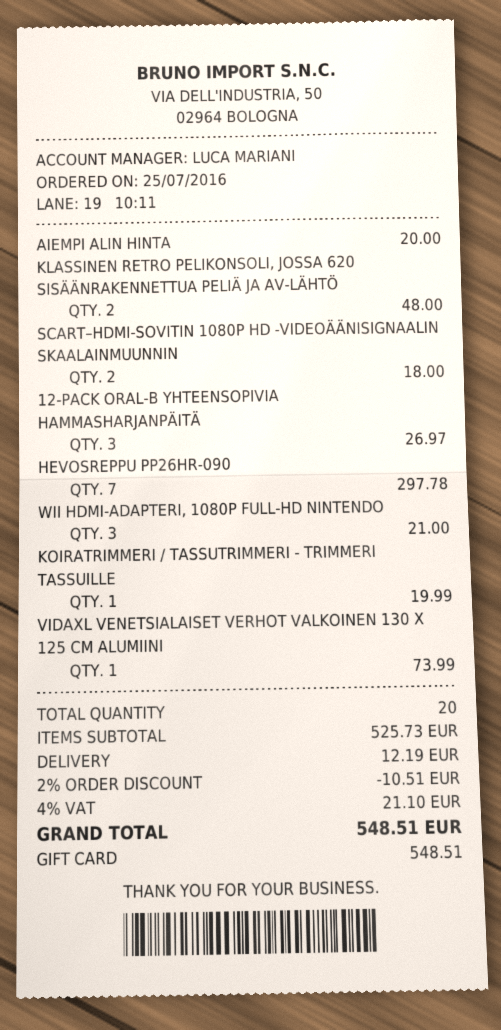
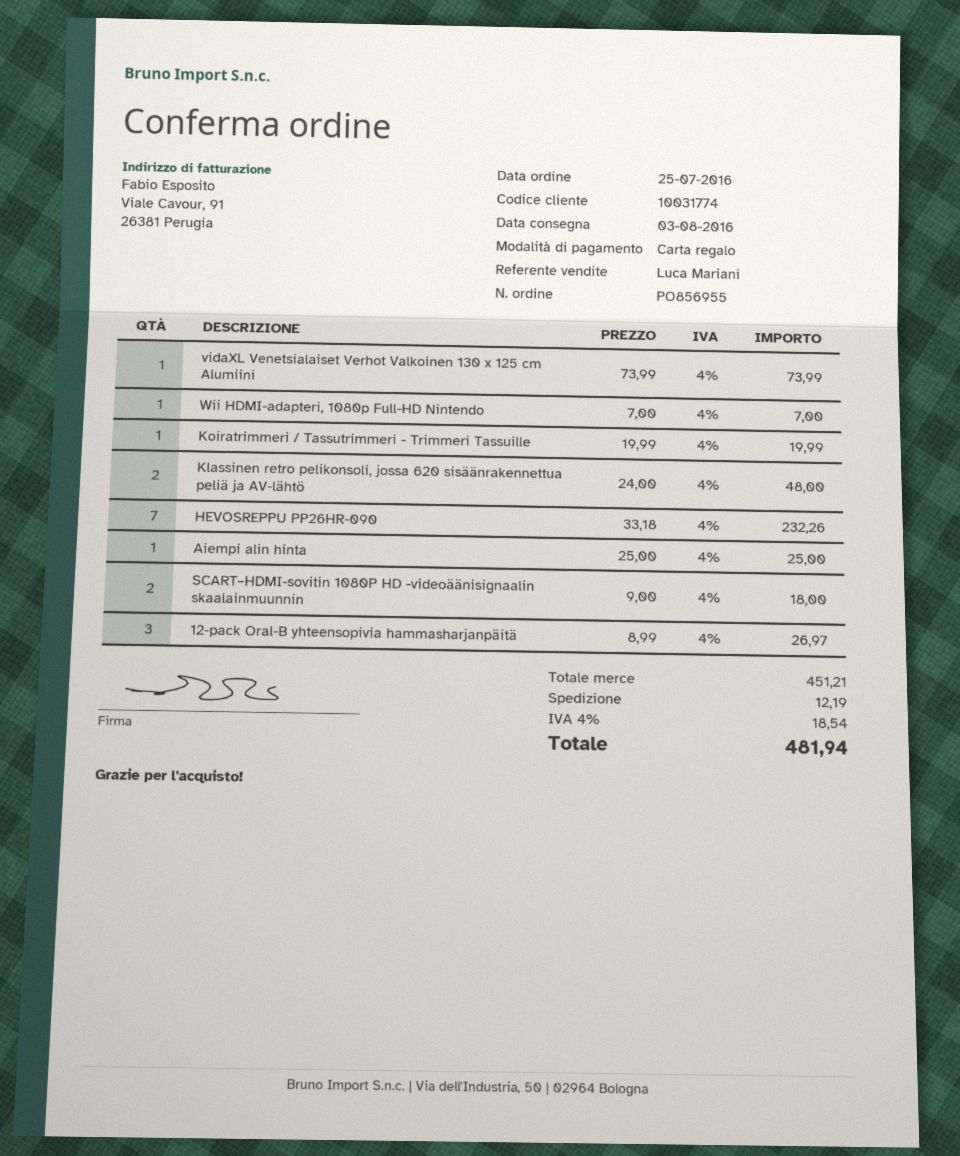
AIEMPI ALIN HINTA: 1 for 20.00 -> 1 for 25.00
HEVOSREPPU PP26HR-090: 7 for 297.78 -> 7 for 232.26
WII HDMI-ADAPTERI, 1080P FULL-HD NINTENDO: 3 for 21.00 -> 1 for 7.00
subtotal: 525.73 -> 451.21
discount: 2% = 10.51 -> none
tax: 4% = 21.10 -> 4% = 18.54
total: 548.51 -> 481.94

